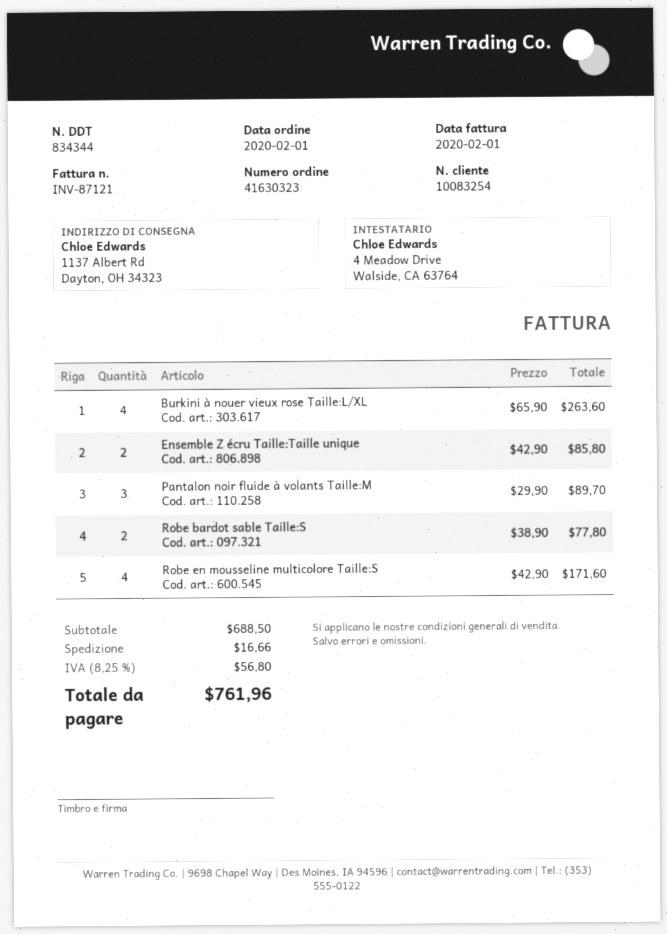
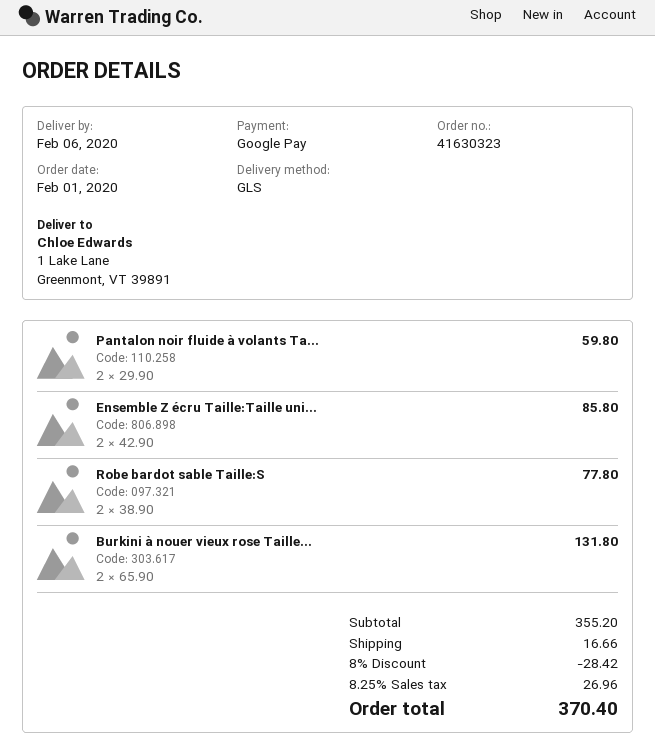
ship to: 1137 Albert Rd, Dayton, OH 34323 -> 1 Lake Lane, Greenmont, VT 39891
Burkini à nouer vieux rose Taille:L/XL: 4 x 65.90 = 263.60 -> 2 x 65.90 = 131.80
Pantalon noir fluide à volants Taille:M: 3 x 29.90 = 89.70 -> 2 x 29.90 = 59.80
Robe en mousseline multicolore Taille:S: 4 x 42.90 = 171.60 -> none
subtotal: 688.50 -> 355.20
discount: none -> 8% = 28.42
tax: 8.25% = 56.80 -> 8.25% = 26.96
total: 761.96 -> 370.40

